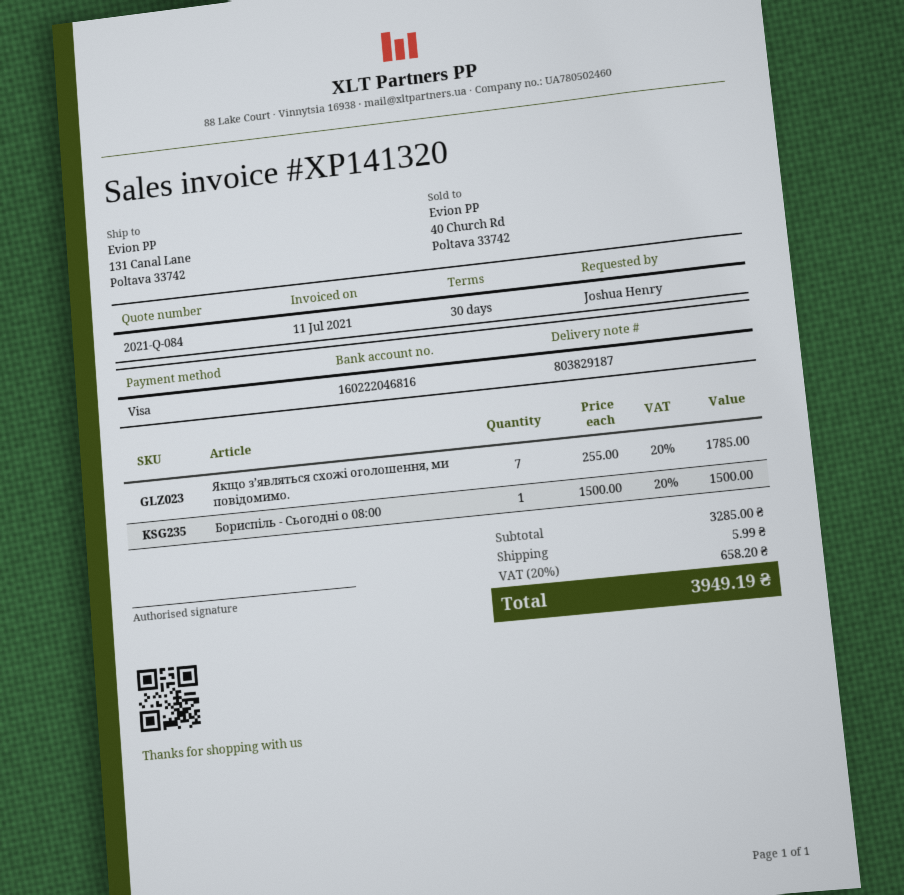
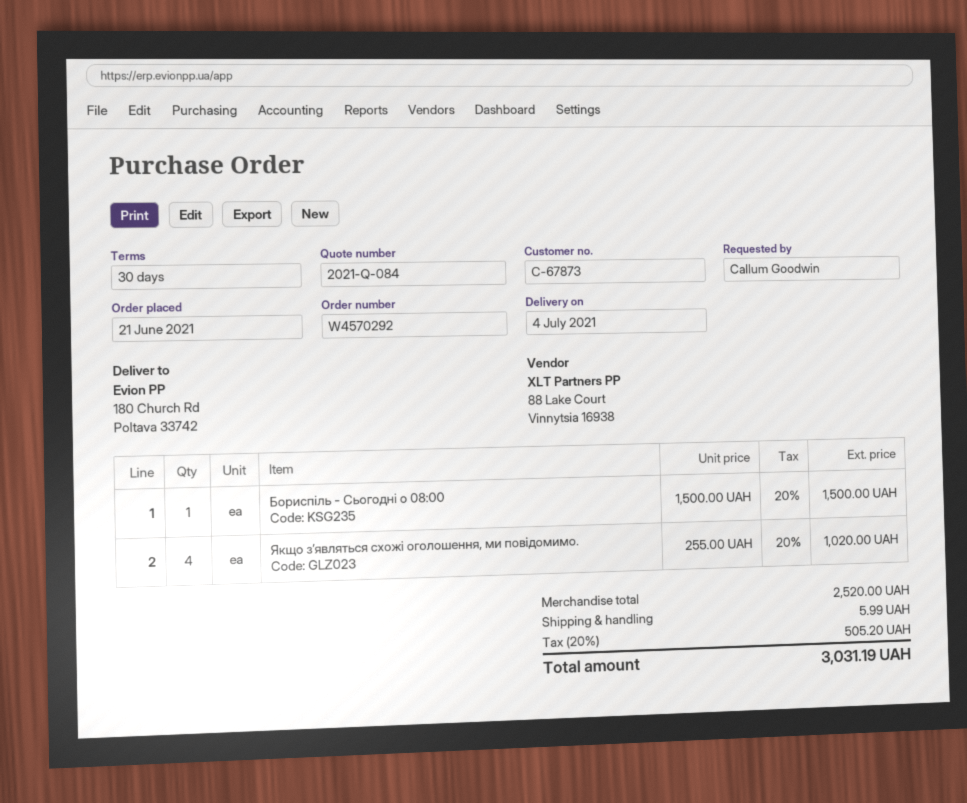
ordered by: Joshua Henry -> Callum Goodwin
ship to: 131 Canal Lane, Poltava 33742 -> 180 Church Rd, Poltava 33742
Якщо з’являться схожі оголошення, ми повідомимо.: 7 x 255.00 = 1785.00 -> 4 x 255.00 = 1020.00
subtotal: 3285.00 -> 2520.00
tax: 20% = 658.20 -> 20% = 505.20
total: 3949.19 -> 3031.19

